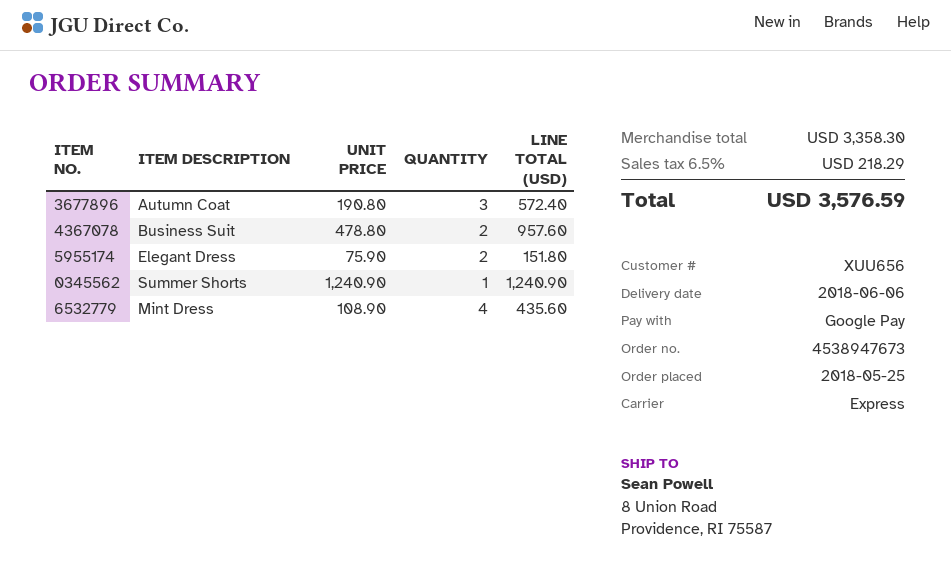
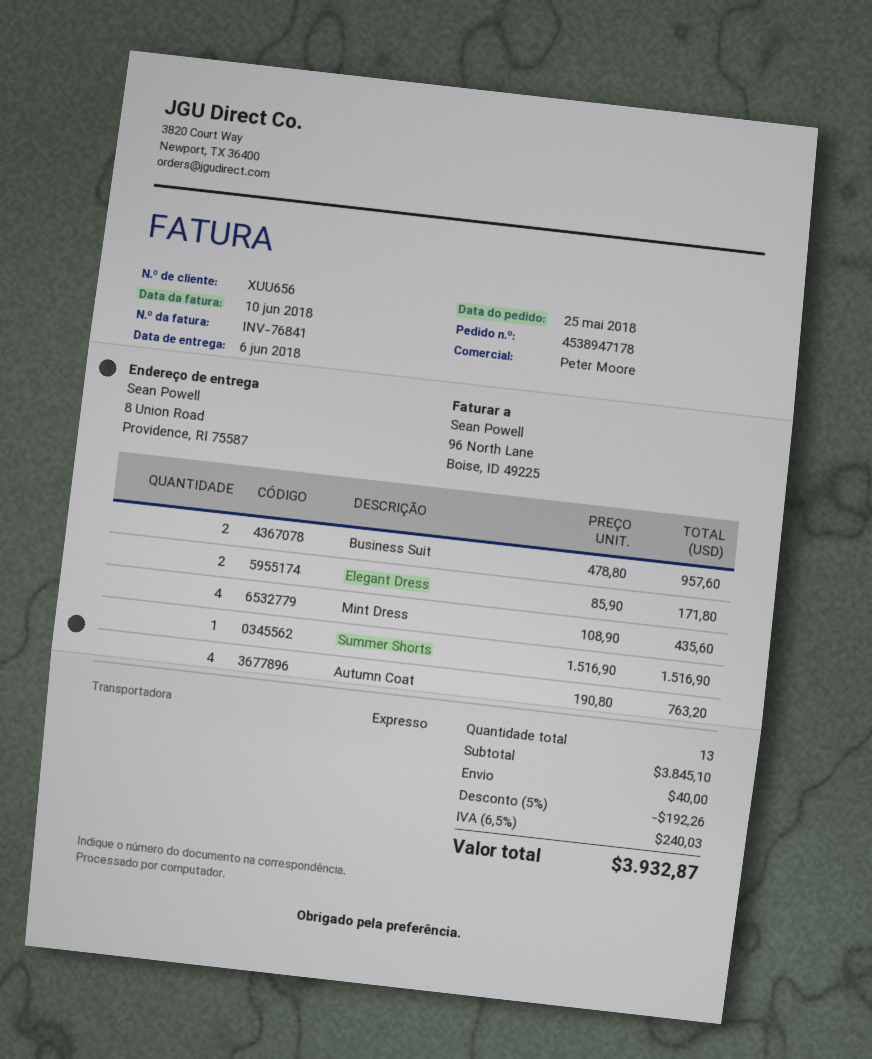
order number: 4538947673 -> 4538947178
Autumn Coat: 3 x 190.80 = 572.40 -> 4 x 190.80 = 763.20
Elegant Dress: 2 x 75.90 = 151.80 -> 2 x 85.90 = 171.80
Summer Shorts: 1 x 1240.90 = 1240.90 -> 1 x 1516.90 = 1516.90
subtotal: 3358.30 -> 3845.10
discount: none -> 5% = 192.26
shipping: none -> 40.00
tax: 6.5% = 218.29 -> 6.5% = 240.03
total: 3576.59 -> 3932.87

